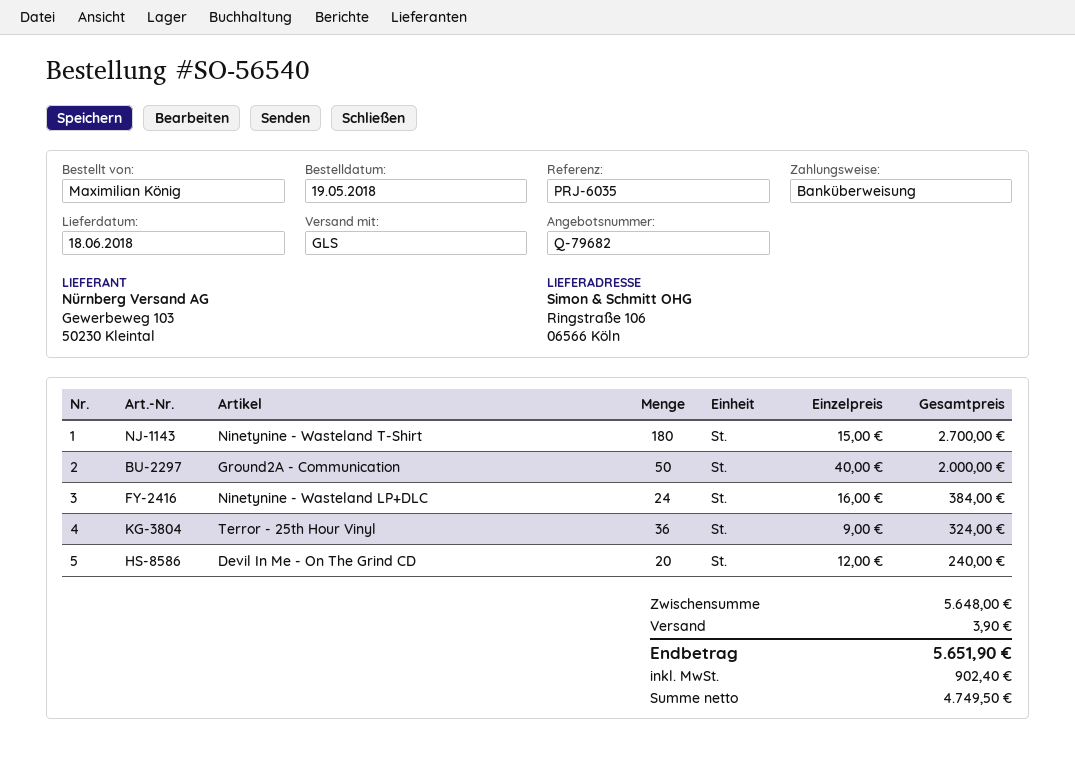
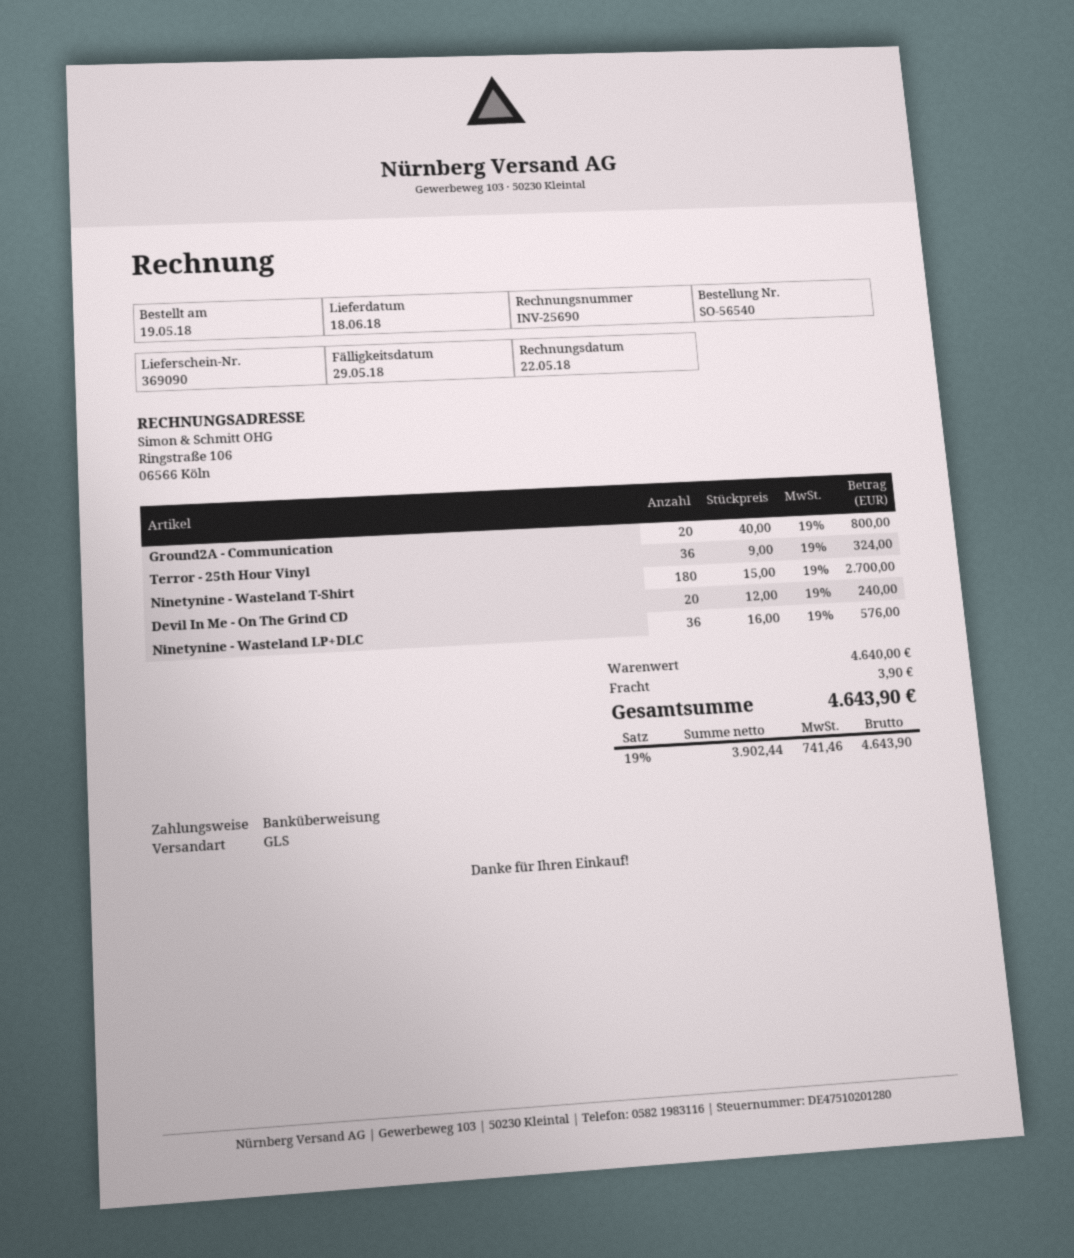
Ground2A - Communication: 50 x 40.00 = 2000.00 -> 20 x 40.00 = 800.00
Ninetynine - Wasteland LP+DLC: 24 x 16.00 = 384.00 -> 36 x 16.00 = 576.00
subtotal: 5648.00 -> 4640.00
net: 4749.50 -> 3902.44
tax: 902.40 -> 741.46
total: 5651.90 -> 4643.90

